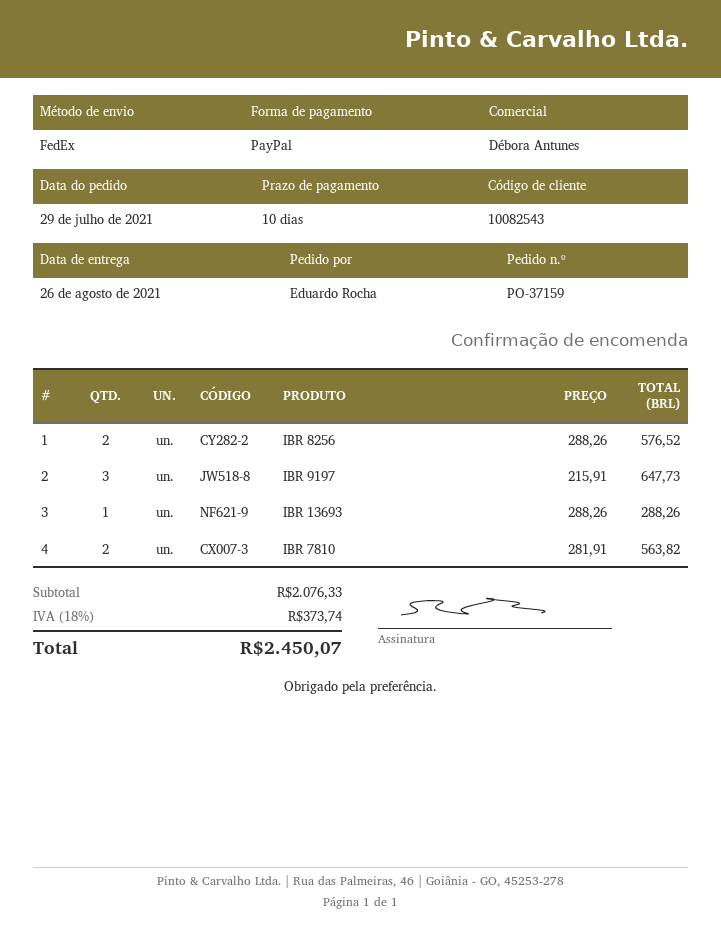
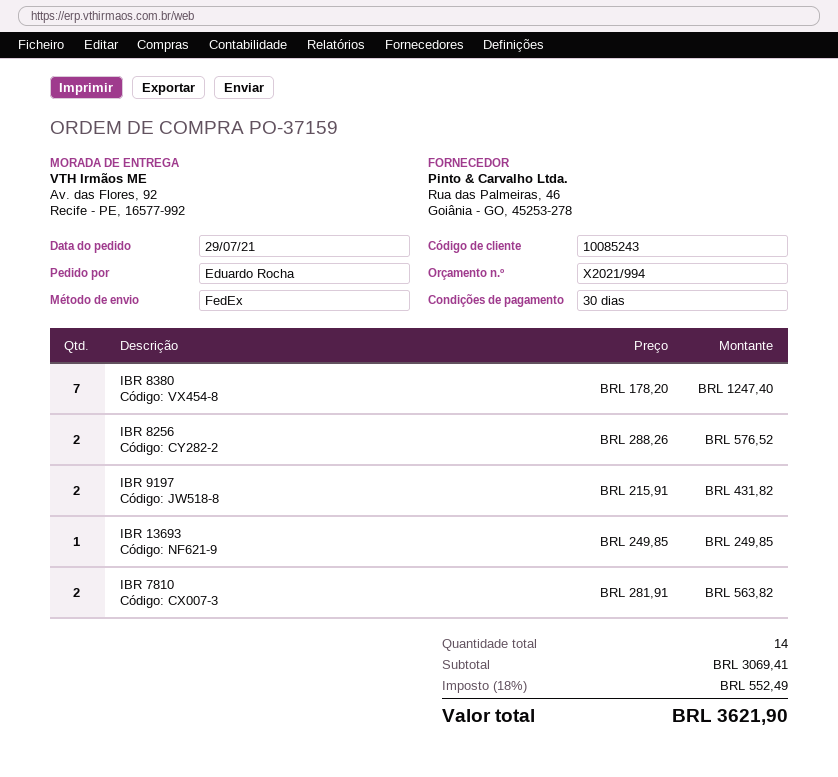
payment terms: 10 days -> 30 days
customer number: 10082543 -> 10085243
IBR 9197: 3 x 215.91 = 647.73 -> 2 x 215.91 = 431.82
IBR 13693: 1 x 288.26 = 288.26 -> 1 x 249.85 = 249.85
IBR 8380: none -> 7 x 178.20 = 1247.40
subtotal: 2076.33 -> 3069.41
tax: 18% = 373.74 -> 18% = 552.49
total: 2450.07 -> 3621.90

